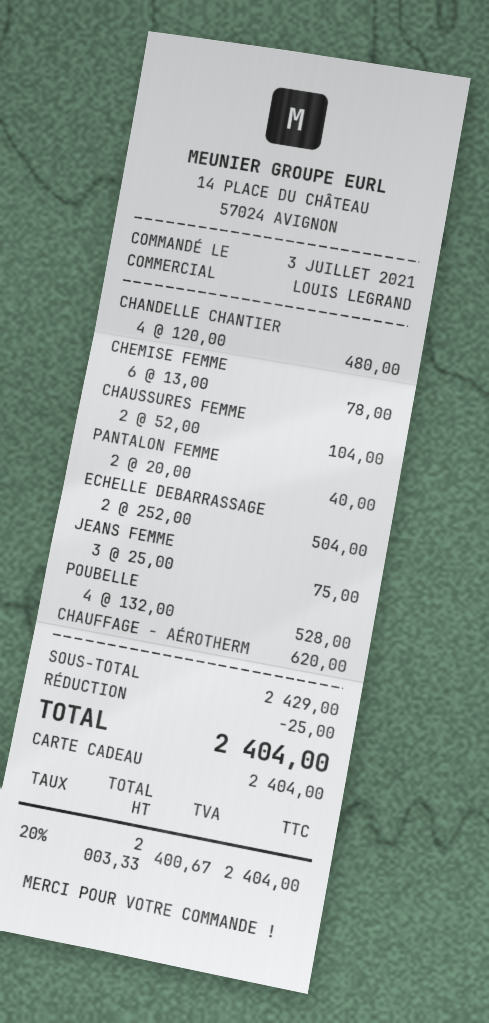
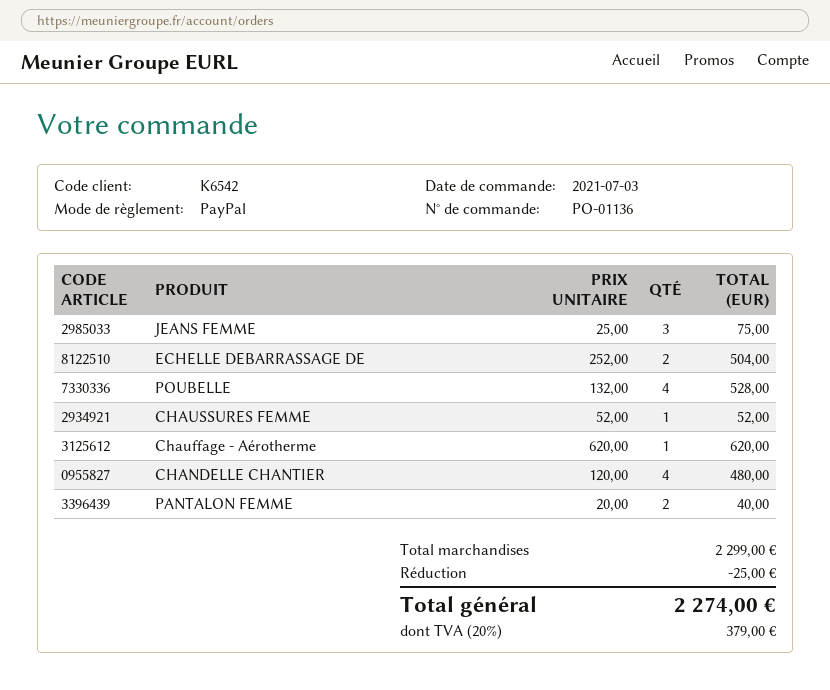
payment method: gift card -> PayPal
CHEMISE FEMME: 6 x 13.00 = 78.00 -> none
CHAUSSURES FEMME: 2 x 52.00 = 104.00 -> 1 x 52.00 = 52.00
subtotal: 2429.00 -> 2299.00
tax: 20% = 400.67 -> 20% = 379.00
total: 2404.00 -> 2274.00

